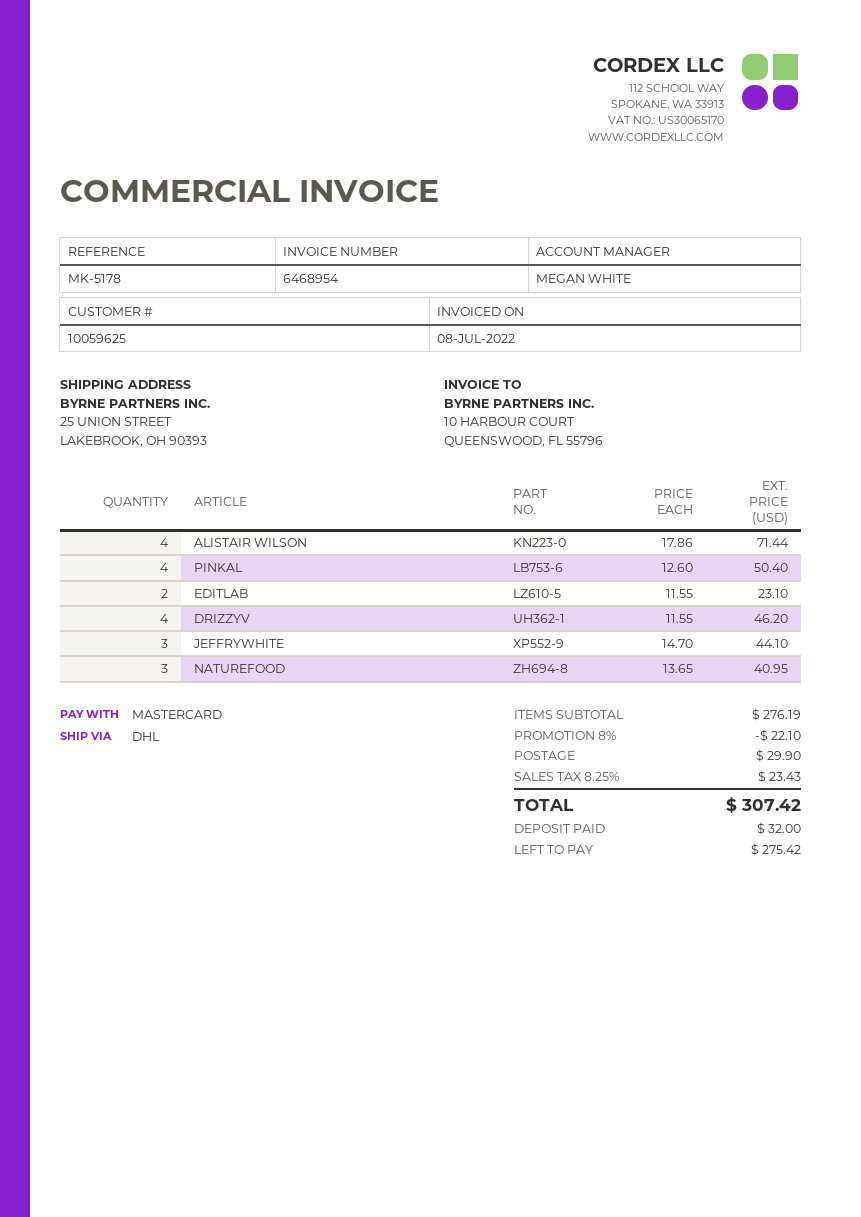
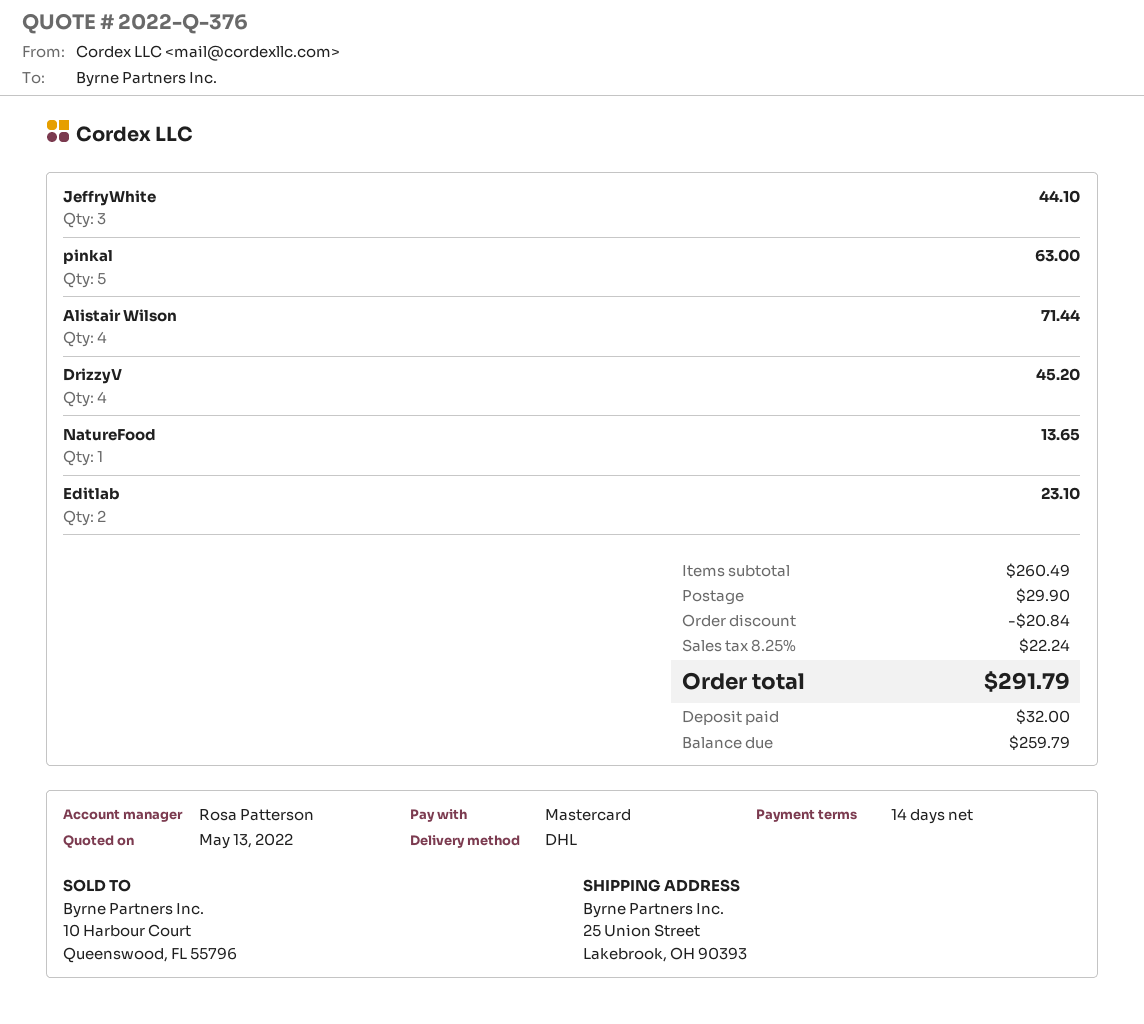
sales rep: MEGAN WHITE -> Rosa Patterson
PINKAL: 4 for 50.40 -> 5 for 63.00
DRIZZYV: 4 for 46.20 -> 4 for 45.20
NATUREFOOD: 3 for 40.95 -> 1 for 13.65
subtotal: 276.19 -> 260.49
discount: 22.10 -> 20.84
tax: 8.25% = 23.43 -> 8.25% = 22.24
total: 307.42 -> 291.79
balance: 275.42 -> 259.79

